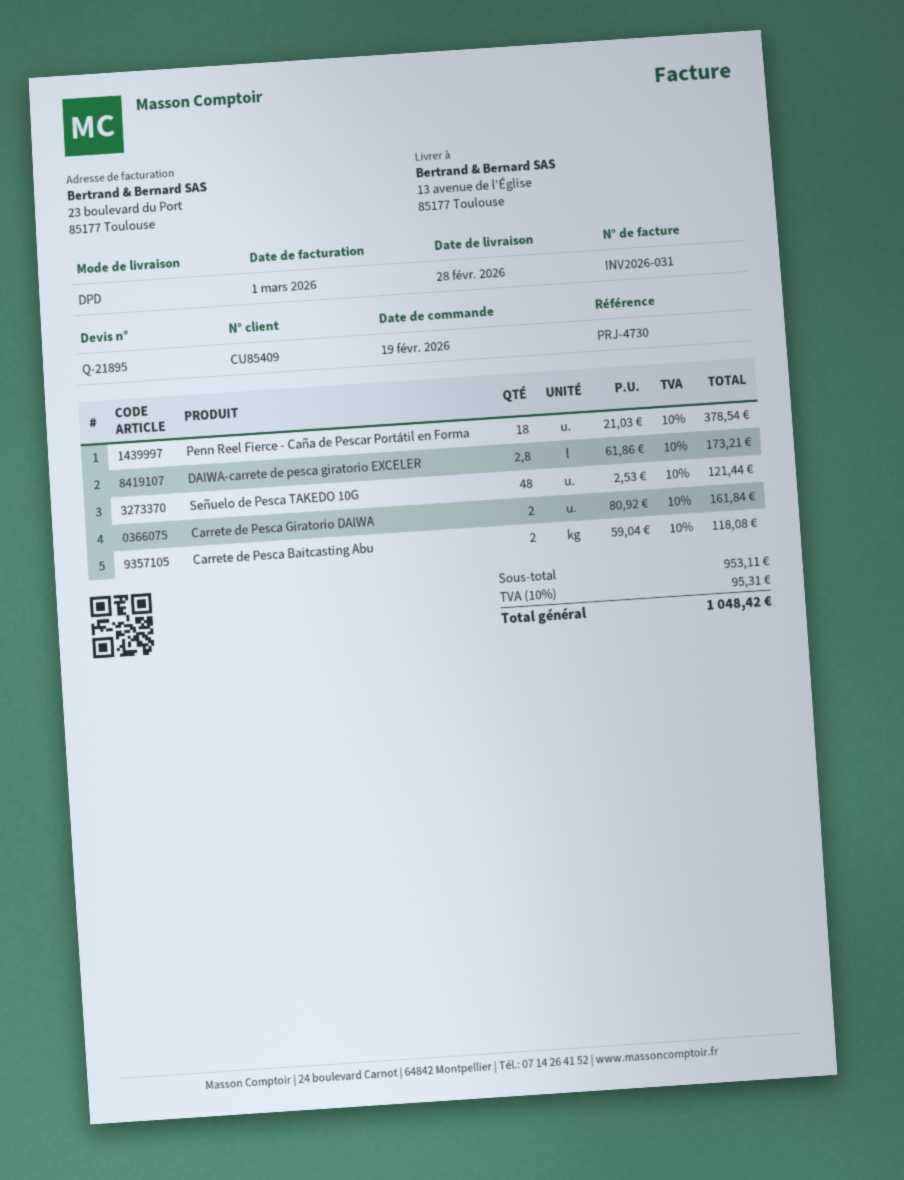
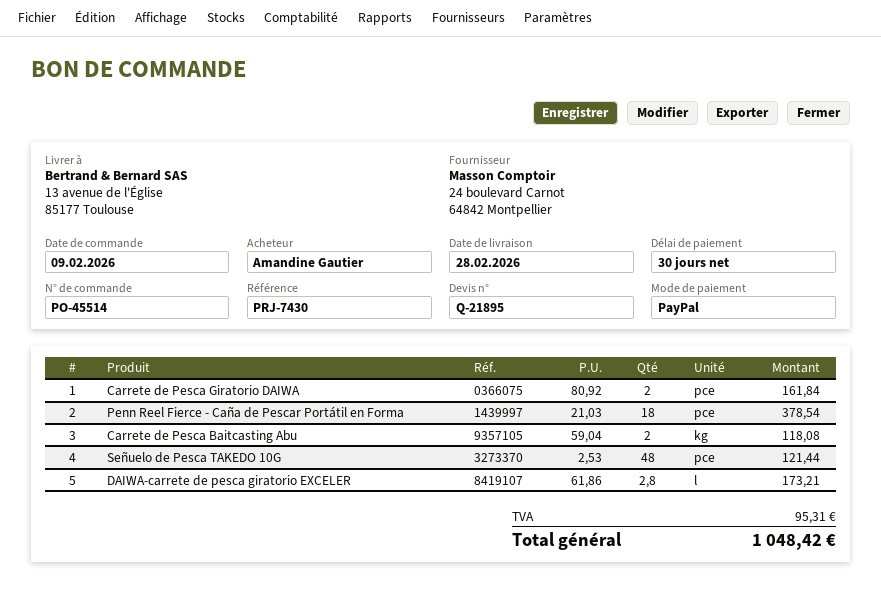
order date: 2026-02-19 -> 2026-02-09
reference: PRJ-4730 -> PRJ-7430

